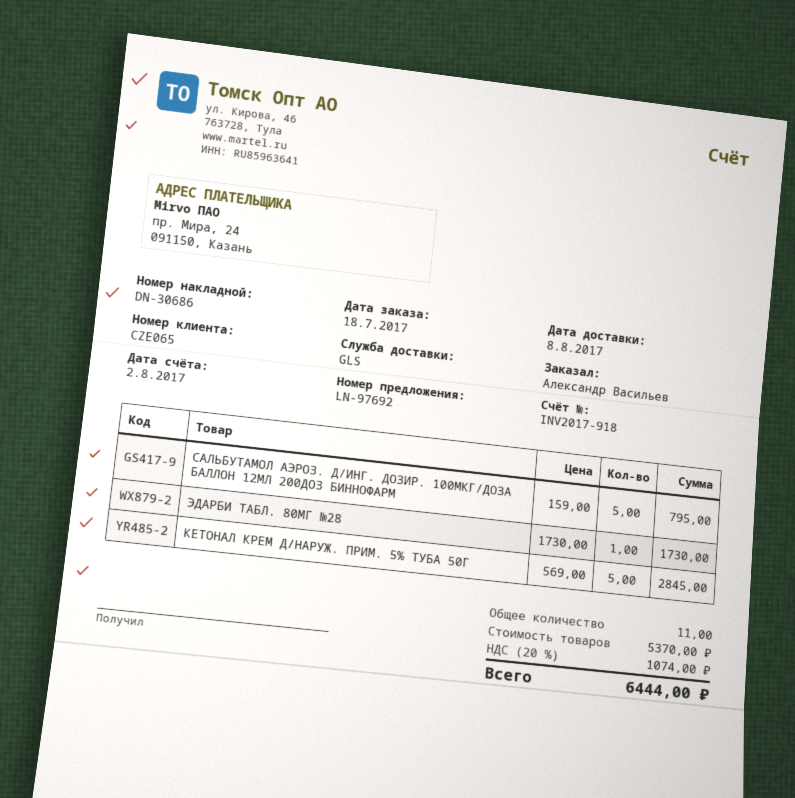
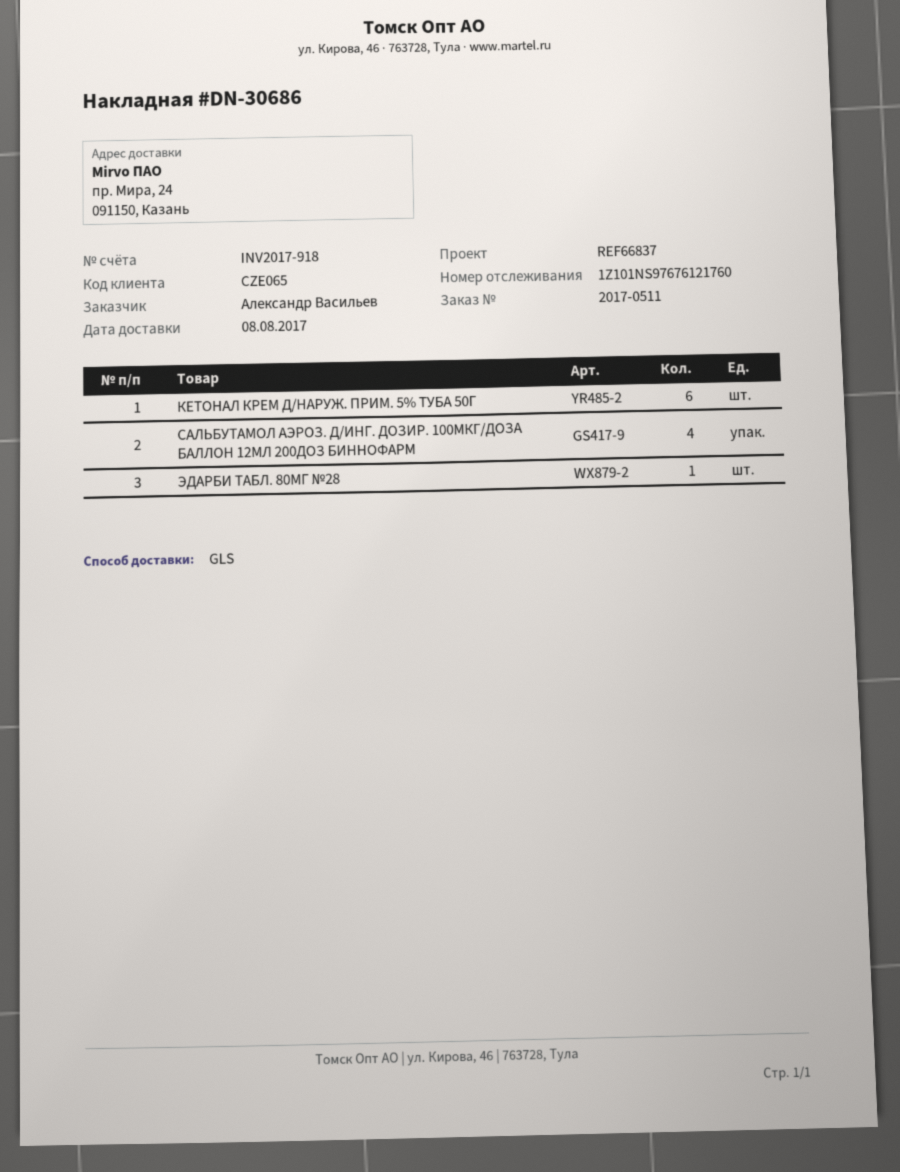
САЛЬБУТАМОЛ АЭРОЗ. Д/ИНГ. ДОЗИР. 100МКГ/ДОЗА БАЛЛОН 12МЛ 200ДОЗ БИННОФАРМ: 5 -> 4
КЕТОНАЛ КРЕМ Д/НАРУЖ. ПРИМ. 5% ТУБА 50Г: 5 -> 6

